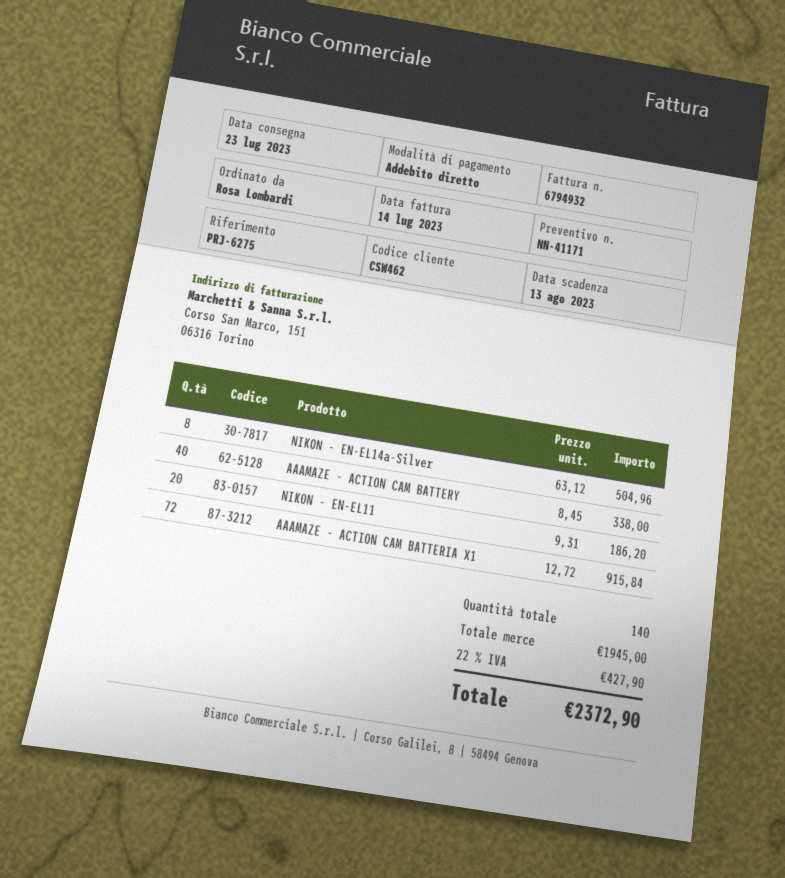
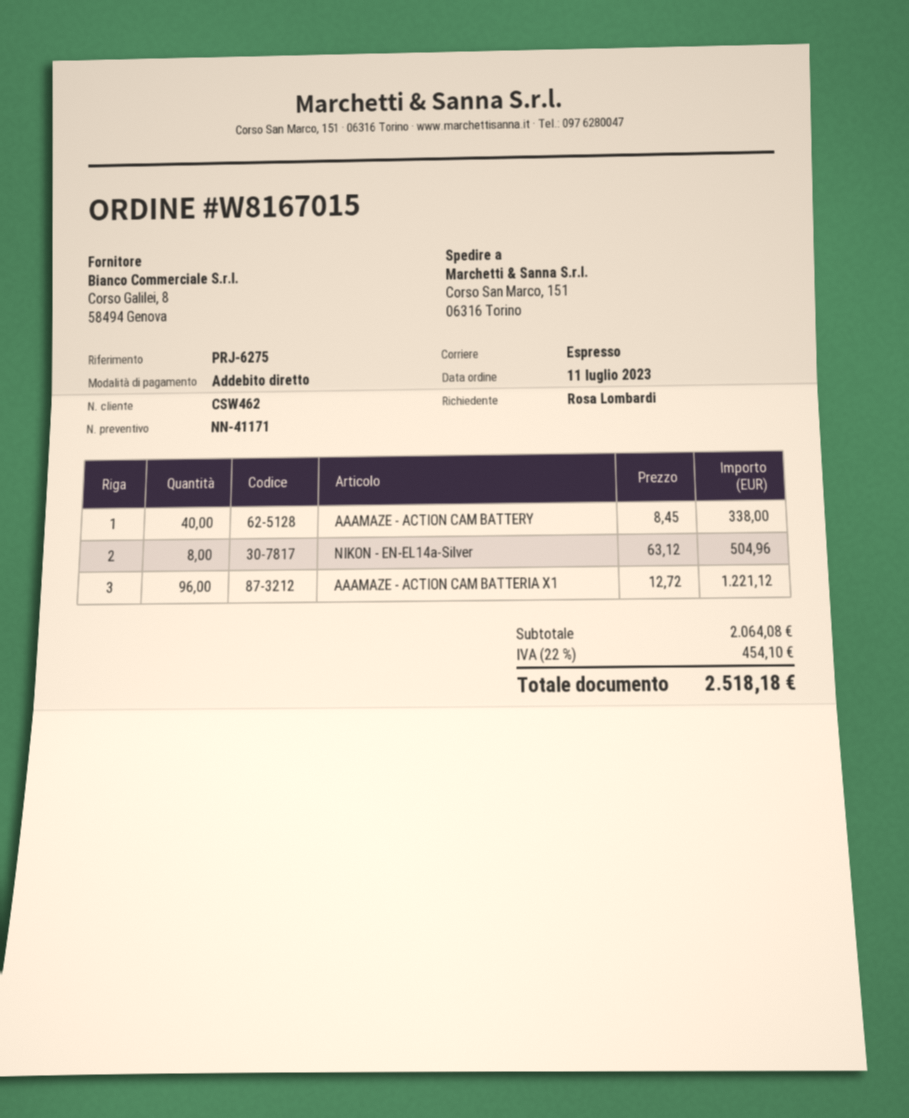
NIKON - EN-EL11: 20 x 9.31 = 186.20 -> none
AAAMAZE - ACTION CAM BATTERIA X1: 72 x 12.72 = 915.84 -> 96 x 12.72 = 1221.12
subtotal: 1945.00 -> 2064.08
tax: 22% = 427.90 -> 22% = 454.10
total: 2372.90 -> 2518.18

